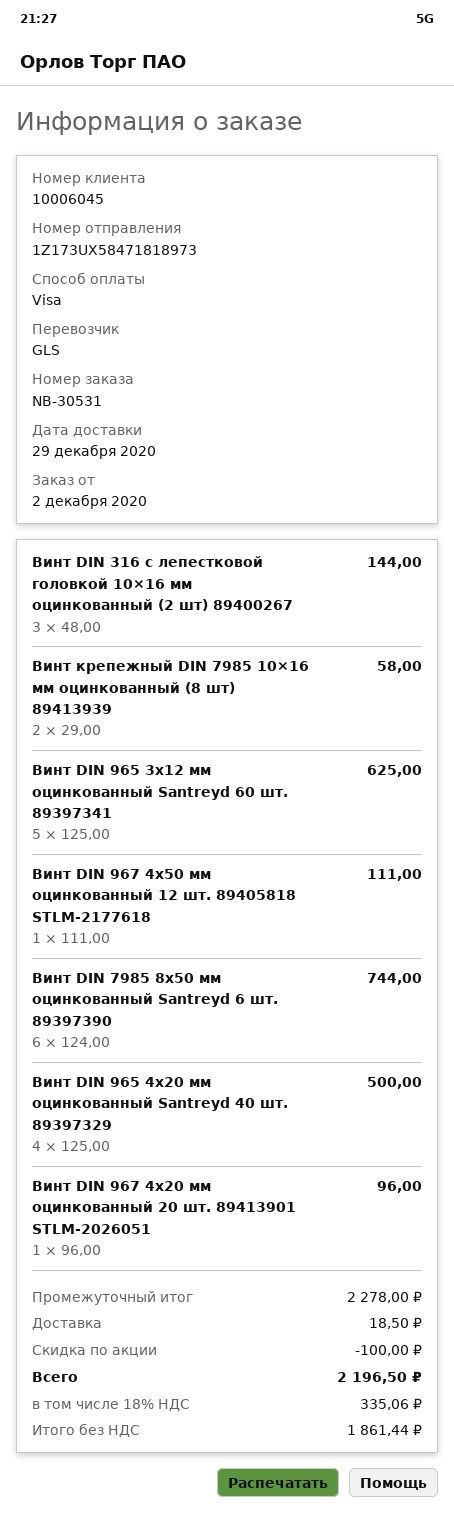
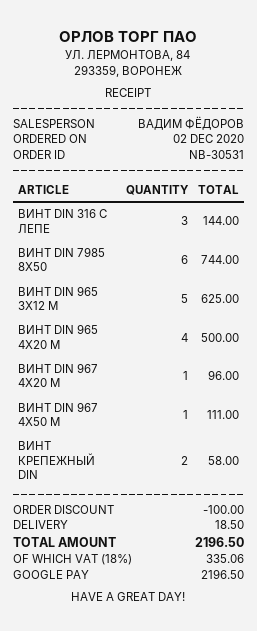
payment method: Visa -> Google Pay

